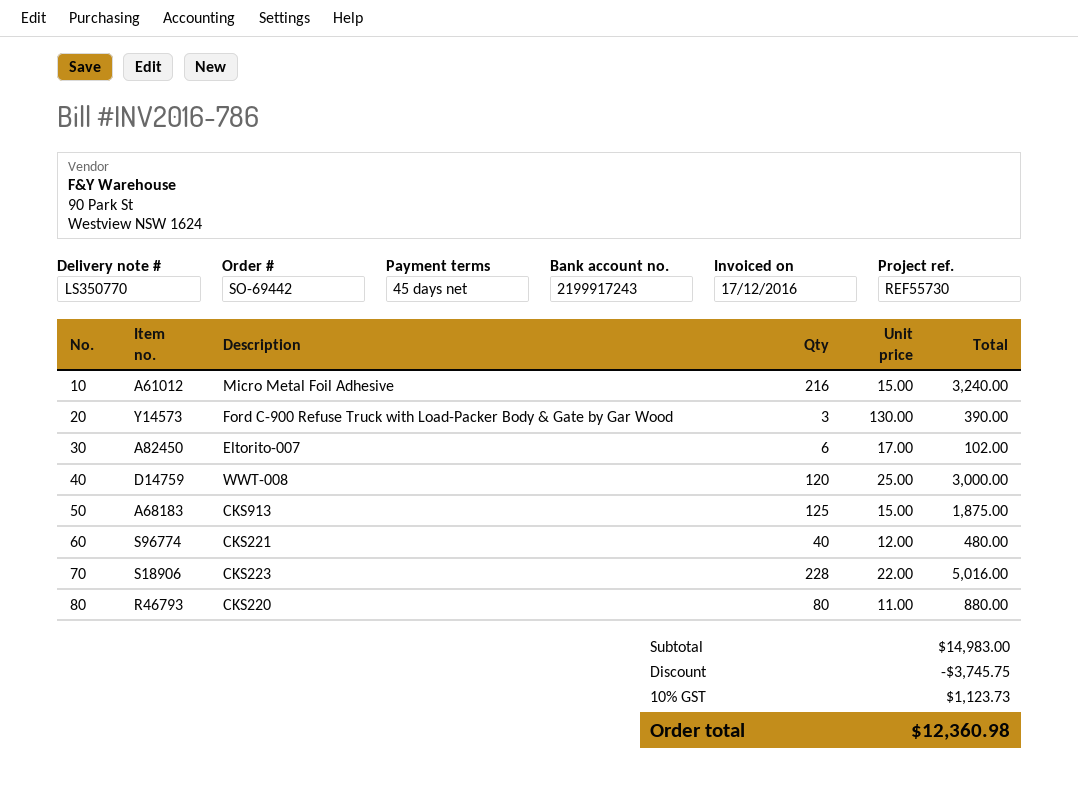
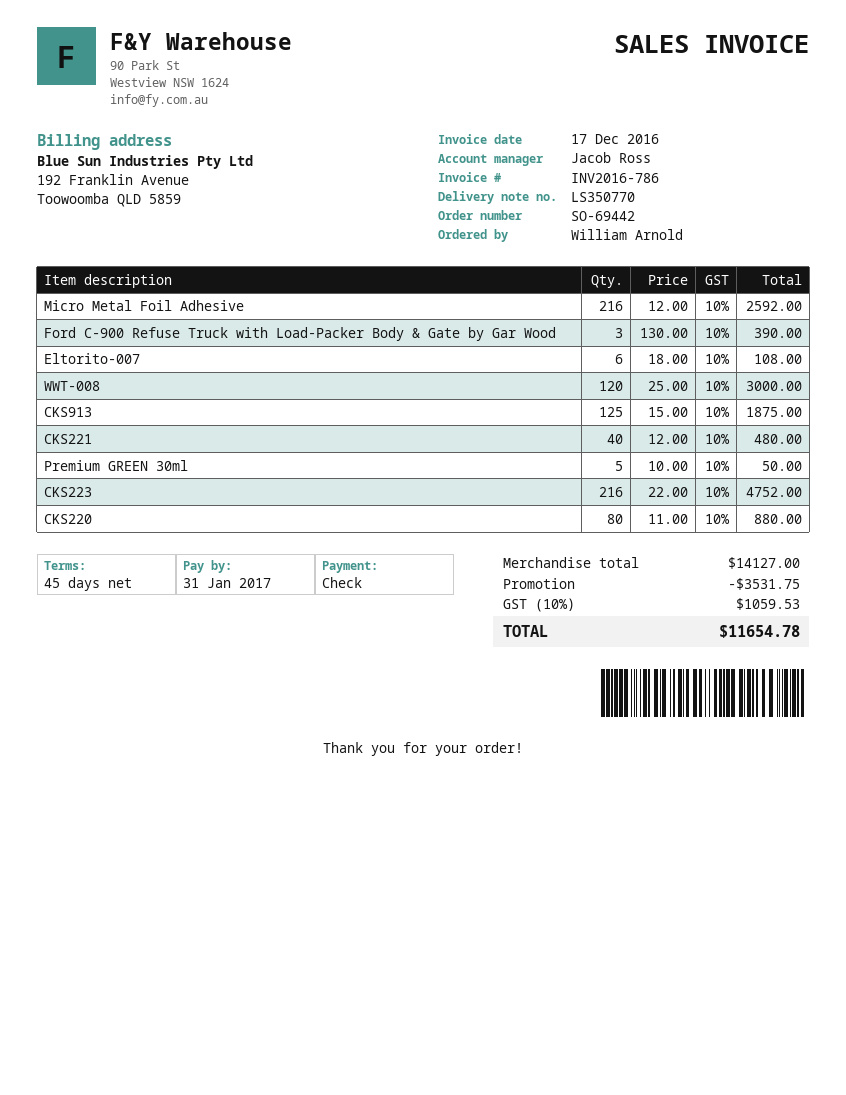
Micro Metal Foil Adhesive: 216 x 15.00 = 3240.00 -> 216 x 12.00 = 2592.00
Eltorito-007: 6 x 17.00 = 102.00 -> 6 x 18.00 = 108.00
CKS223: 228 x 22.00 = 5016.00 -> 216 x 22.00 = 4752.00
Premium GREEN 30ml: none -> 5 x 10.00 = 50.00
subtotal: 14983.00 -> 14127.00
discount: 3745.75 -> 3531.75
tax: 10% = 1123.73 -> 10% = 1059.53
total: 12360.98 -> 11654.78

